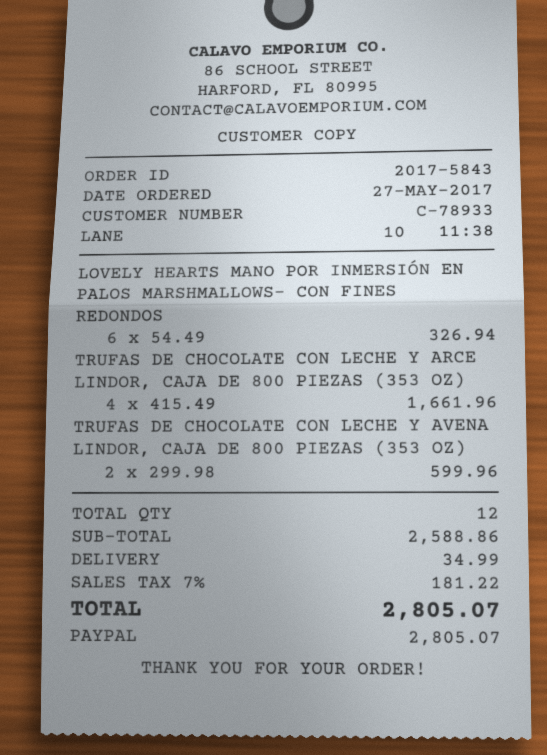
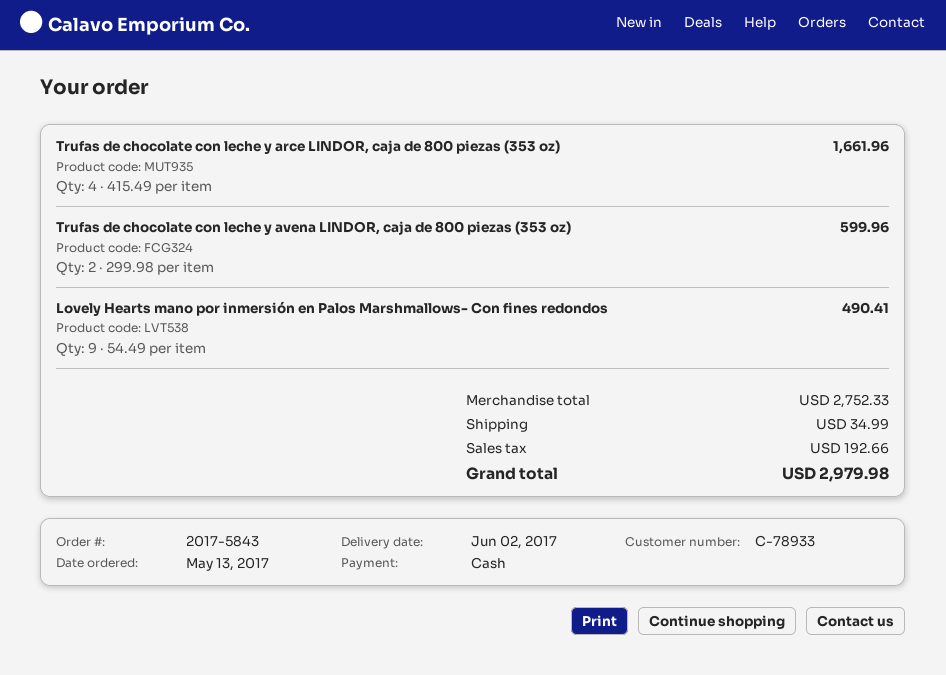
order date: 2017-05-27 -> 2017-05-13
payment method: PayPal -> cash
LOVELY HEARTS MANO POR INMERSIÓN EN PALOS MARSHMALLOWS- CON FINES REDONDOS: 6 x 54.49 = 326.94 -> 9 x 54.49 = 490.41
subtotal: 2588.86 -> 2752.33
tax: 181.22 -> 192.66
total: 2805.07 -> 2979.98

